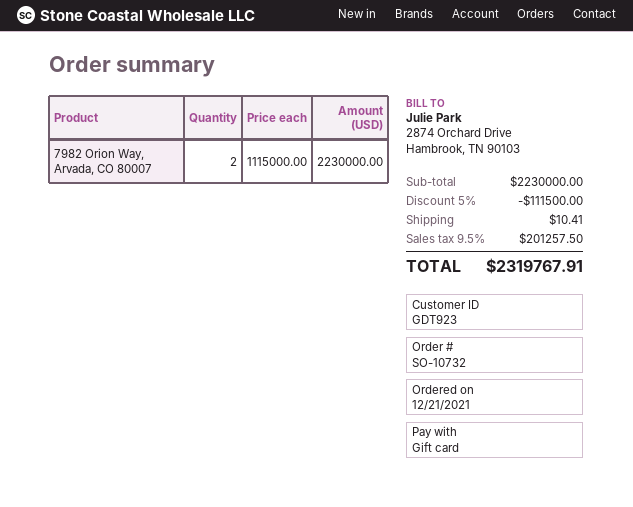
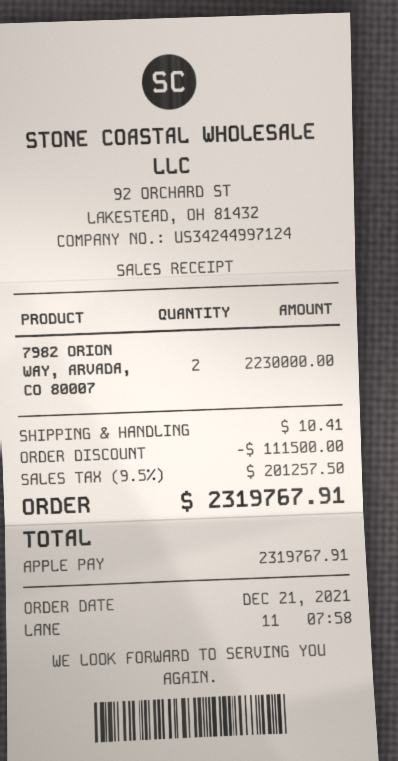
payment method: gift card -> Apple Pay

